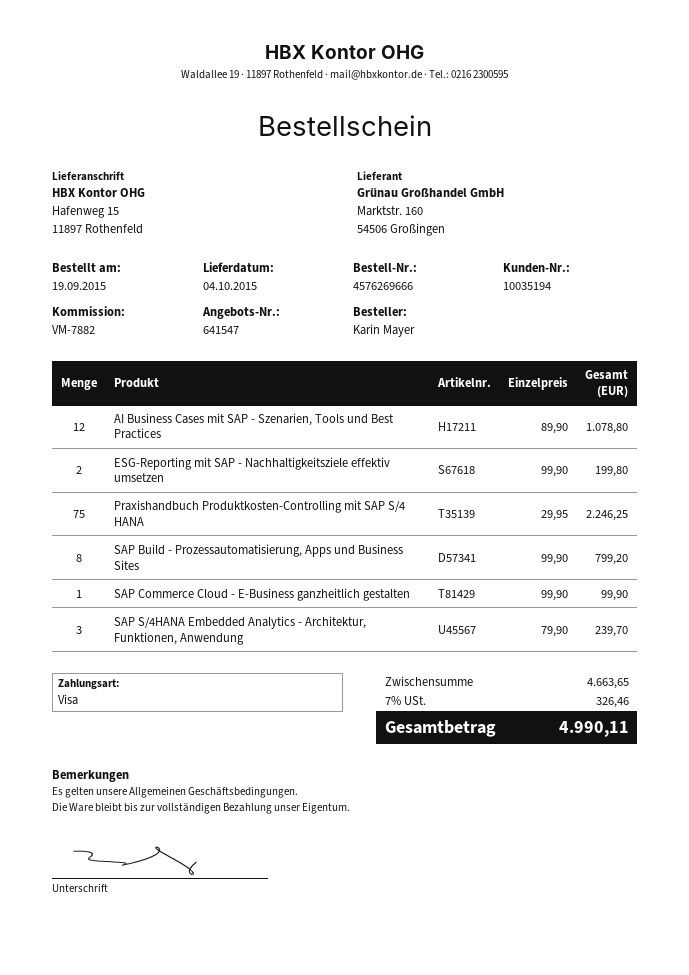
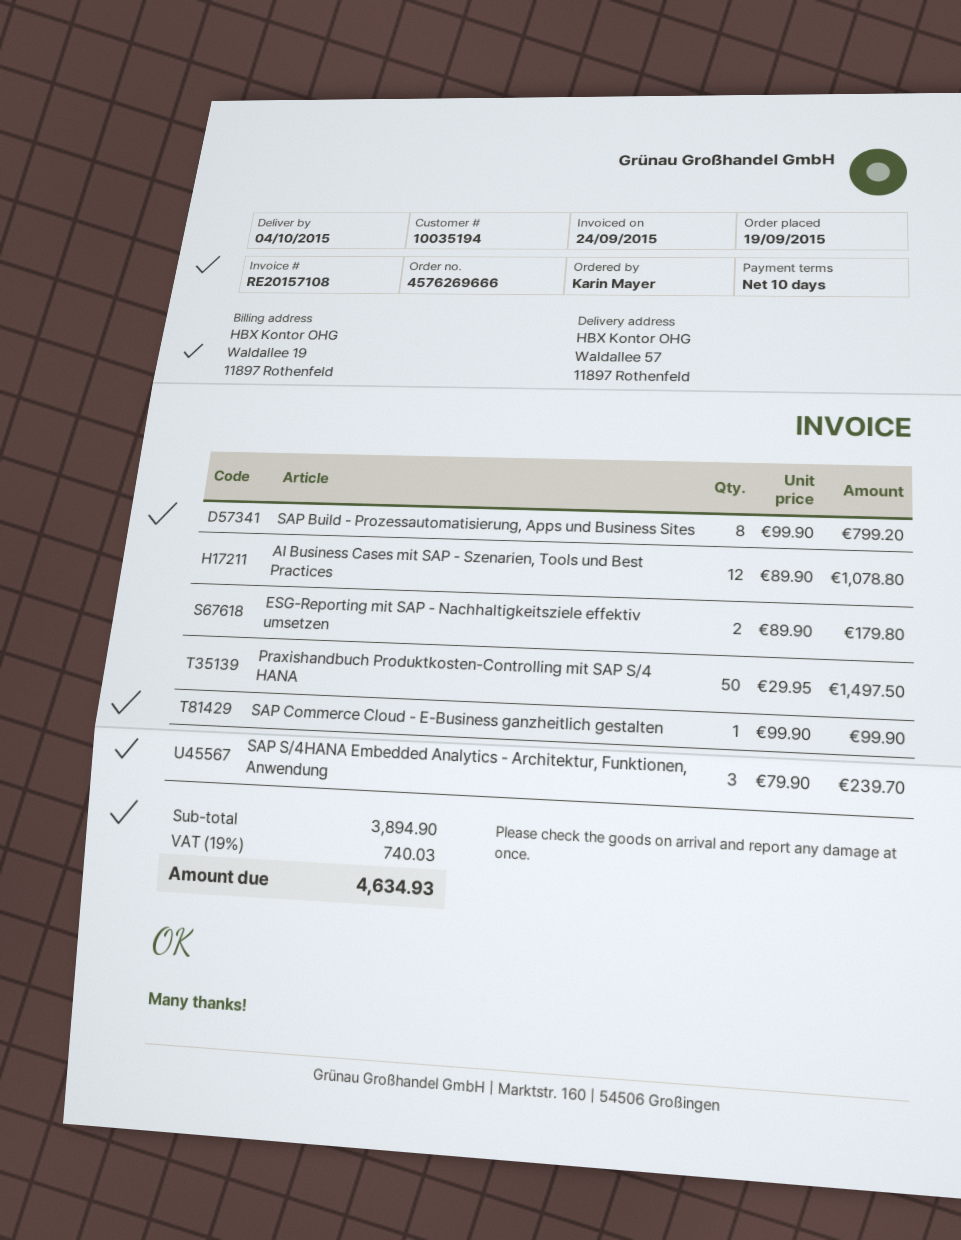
ship to: Hafenweg 15, 11897 Rothenfeld -> Waldallee 57, 11897 Rothenfeld
ESG-Reporting mit SAP - Nachhaltigkeitsziele effektiv umsetzen: 2 x 99.90 = 199.80 -> 2 x 89.90 = 179.80
Praxishandbuch Produktkosten-Controlling mit SAP S/4 HANA: 75 x 29.95 = 2246.25 -> 50 x 29.95 = 1497.50
subtotal: 4663.65 -> 3894.90
tax: 7% = 326.46 -> 19% = 740.03
total: 4990.11 -> 4634.93

